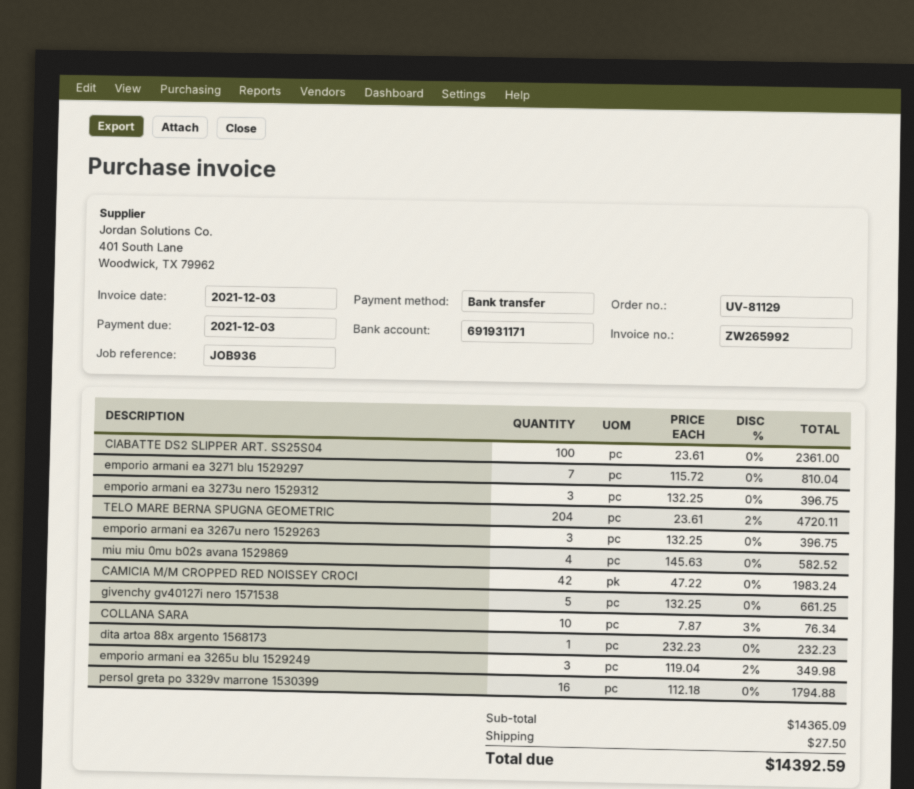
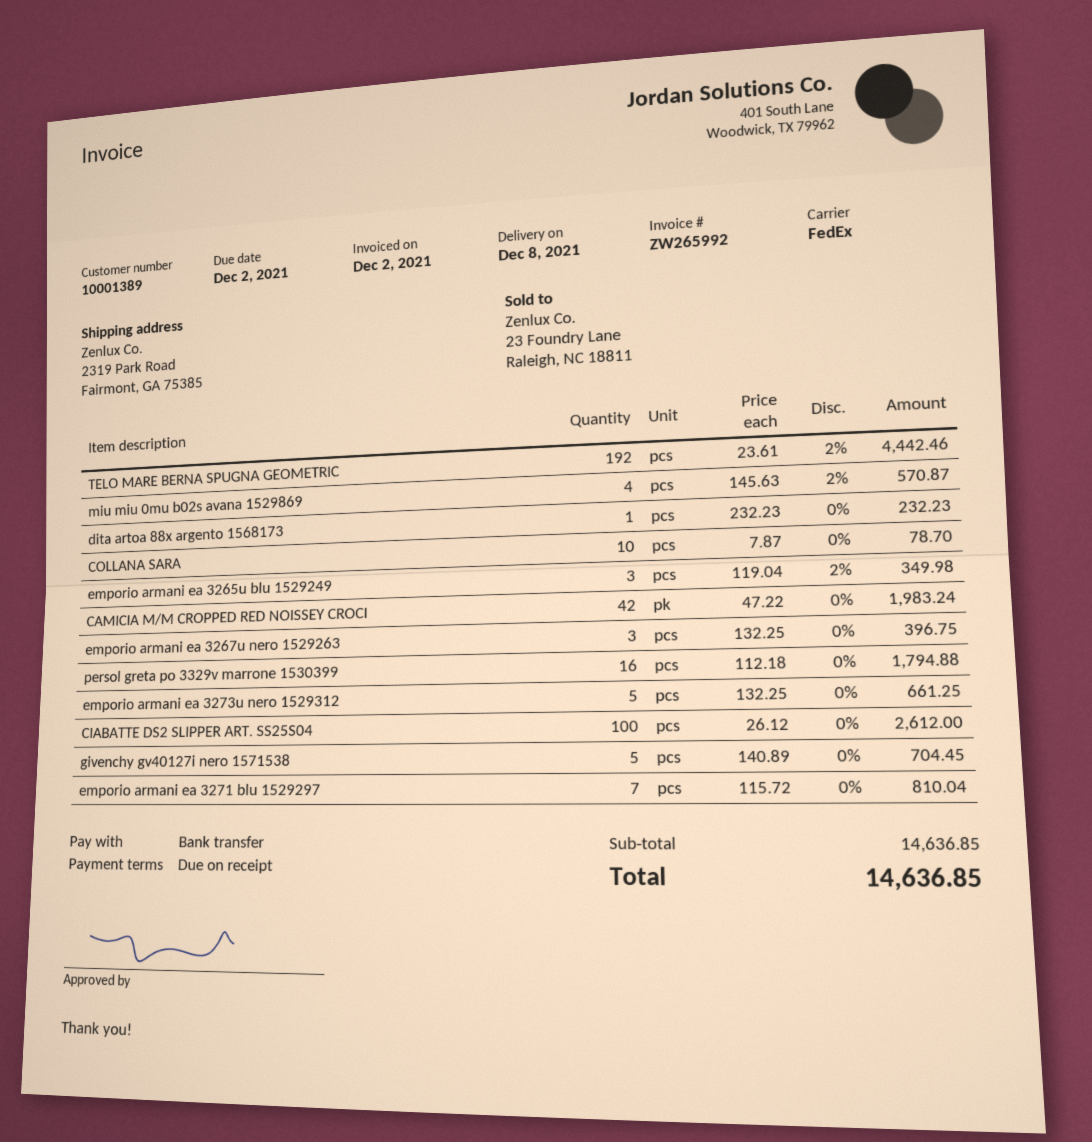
invoice date: 2021-12-03 -> 2021-12-02
due date: 2021-12-03 -> 2021-12-02
CIABATTE DS2 SLIPPER ART. SS25S04: 100 x 23.61 = 2361.00 -> 100 x 26.12 = 2612.00
emporio armani ea 3273u nero 1529312: 3 x 132.25 = 396.75 -> 5 x 132.25 = 661.25
TELO MARE BERNA SPUGNA GEOMETRIC: 204 x 23.61 - 2% = 4720.11 -> 192 x 23.61 - 2% = 4442.46
miu miu 0mu b02s avana 1529869: 4 x 145.63 = 582.52 -> 4 x 145.63 - 2% = 570.87
givenchy gv40127i nero 1571538: 5 x 132.25 = 661.25 -> 5 x 140.89 = 704.45
COLLANA SARA: 10 x 7.87 - 3% = 76.34 -> 10 x 7.87 = 78.70
subtotal: 14365.09 -> 14636.85
shipping: 27.50 -> none
total: 14392.59 -> 14636.85

